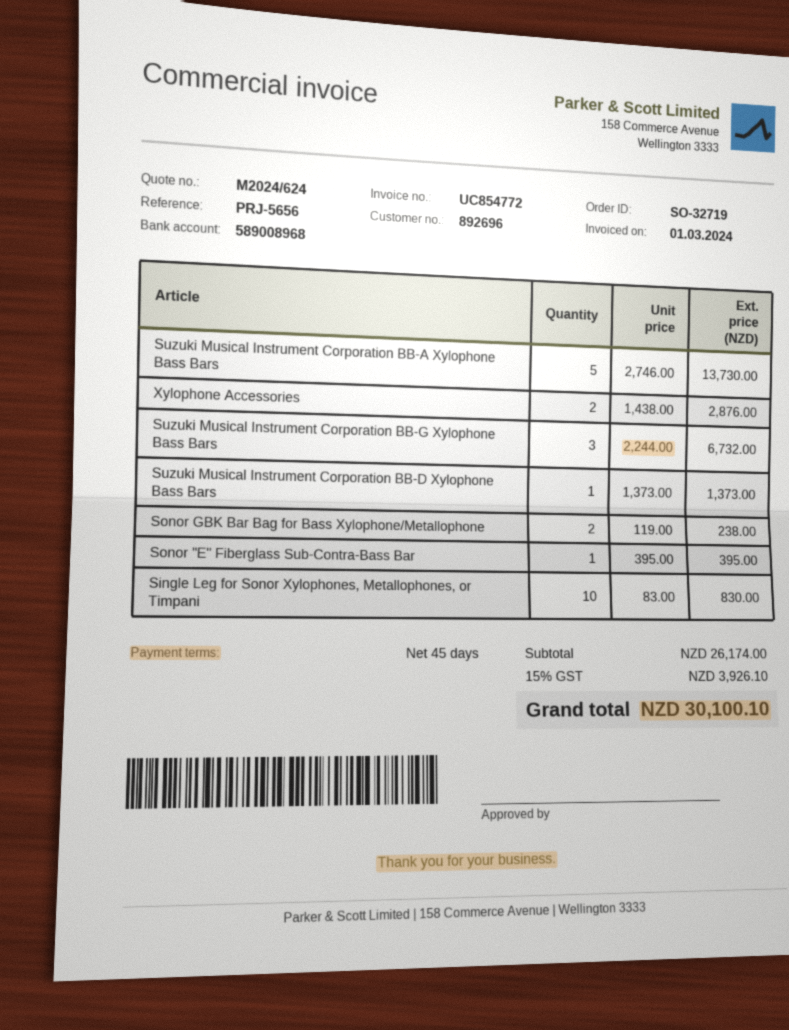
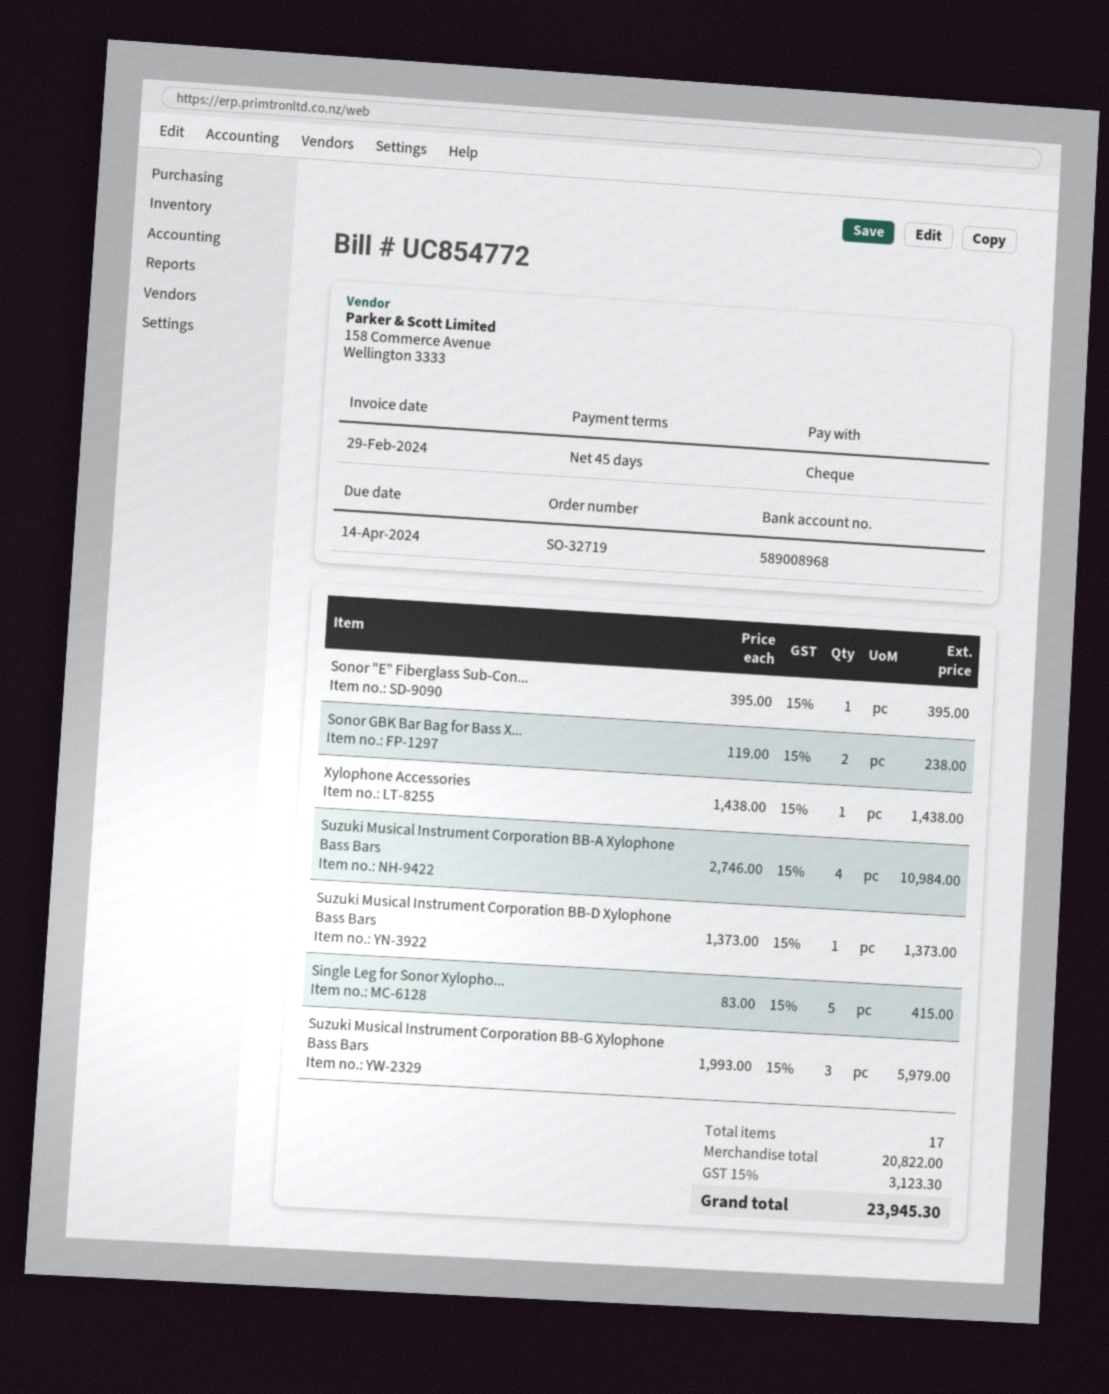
invoice date: 2024-03-01 -> 2024-02-29
Suzuki Musical Instrument Corporation BB-A Xylophone Bass Bars: 5 x 2746.00 = 13730.00 -> 4 x 2746.00 = 10984.00
Xylophone Accessories: 2 x 1438.00 = 2876.00 -> 1 x 1438.00 = 1438.00
Suzuki Musical Instrument Corporation BB-G Xylophone Bass Bars: 3 x 2244.00 = 6732.00 -> 3 x 1993.00 = 5979.00
Single Leg for Sonor Xylophones, Metallophones, or Timpani: 10 x 83.00 = 830.00 -> 5 x 83.00 = 415.00
subtotal: 26174.00 -> 20822.00
tax: 15% = 3926.10 -> 15% = 3123.30
total: 30100.10 -> 23945.30

